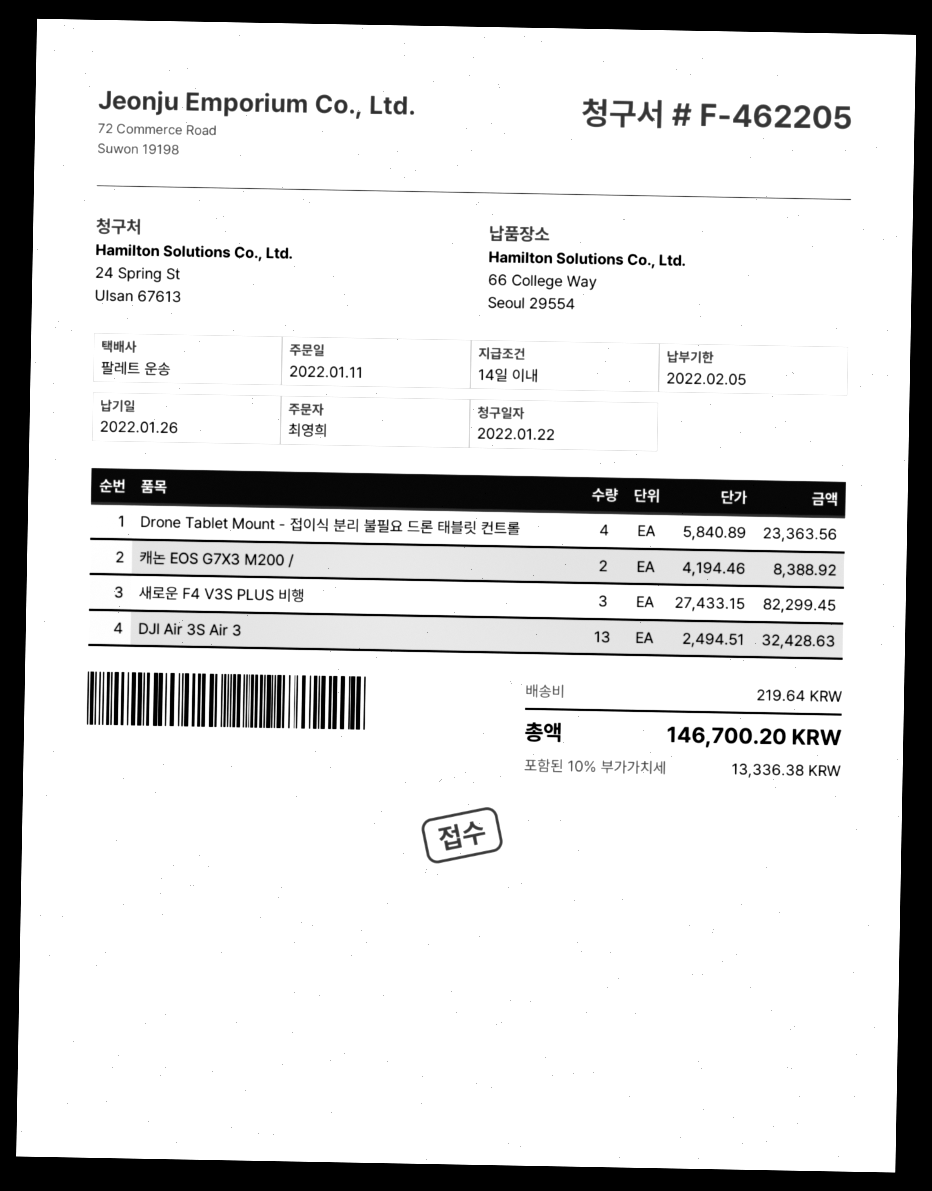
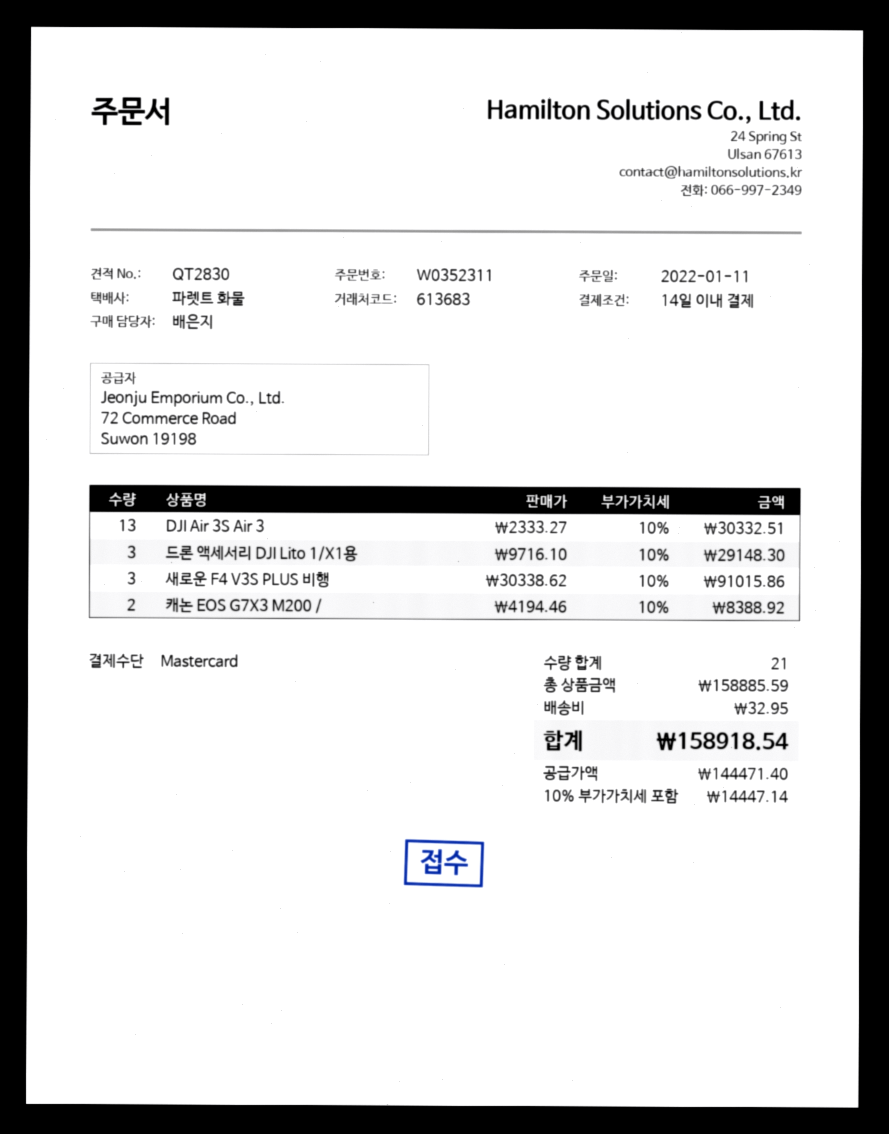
ordered by: 최영희 -> 배은지
Drone Tablet Mount - 접이식 분리 불필요 드론 태블릿 컨트롤: 4 x 5840.89 = 23363.56 -> none
새로운 F4 V3S PLUS 비행: 3 x 27433.15 = 82299.45 -> 3 x 30338.62 = 91015.86
DJI Air 3S Air 3: 13 x 2494.51 = 32428.63 -> 13 x 2333.27 = 30332.51
드론 액세서리 DJI Lito 1/X1용: none -> 3 x 9716.10 = 29148.30
shipping: 219.64 -> 32.95
tax: 10% = 13336.38 -> 10% = 14447.14
total: 146700.20 -> 158918.54

